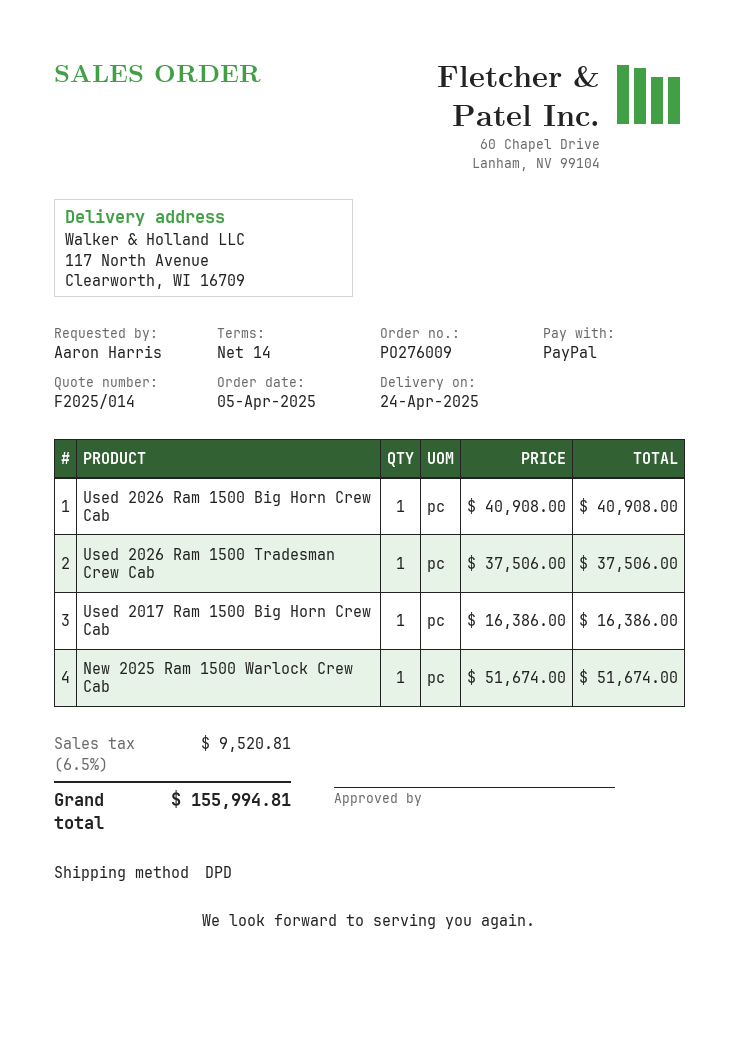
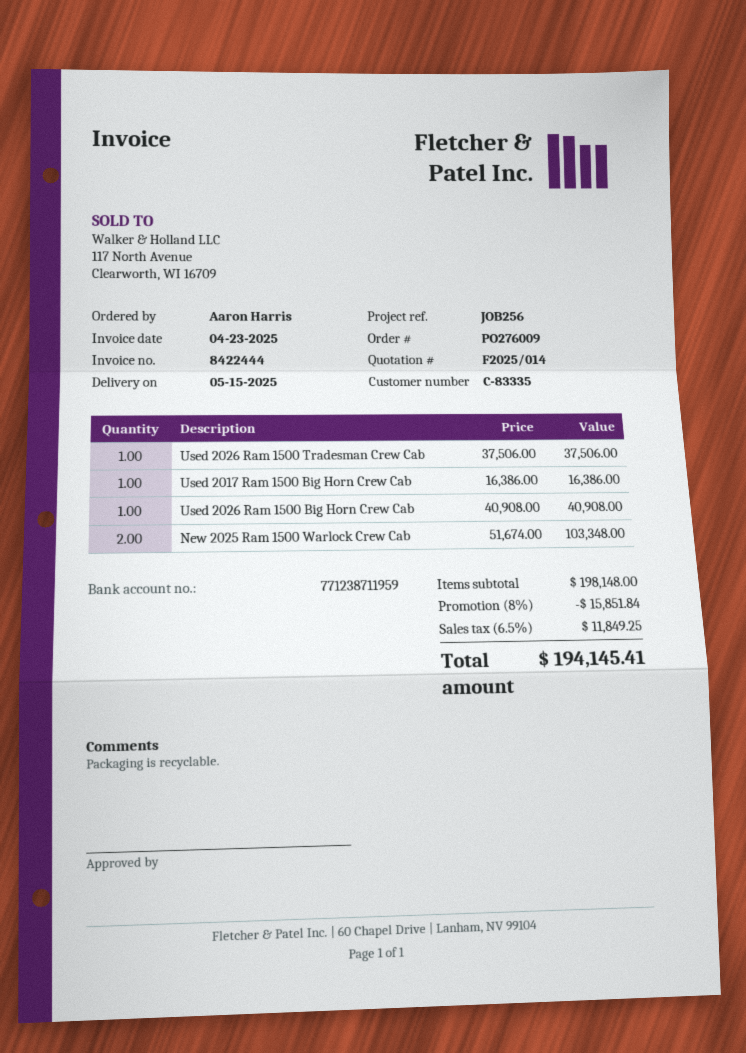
delivery date: 2025-04-24 -> 2025-05-15
New 2025 Ram 1500 Warlock Crew Cab: 1 x 51674.00 = 51674.00 -> 2 x 51674.00 = 103348.00
discount: none -> 8% = 15851.84
tax: 6.5% = 9520.81 -> 6.5% = 11849.25
total: 155994.81 -> 194145.41

